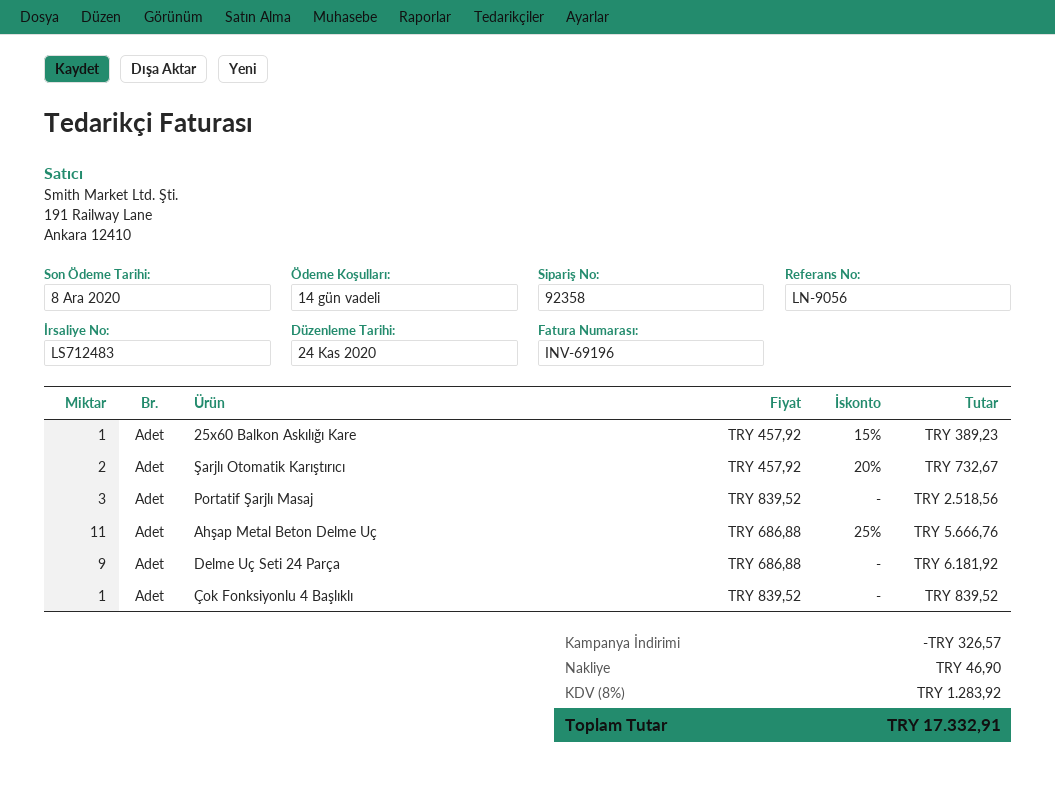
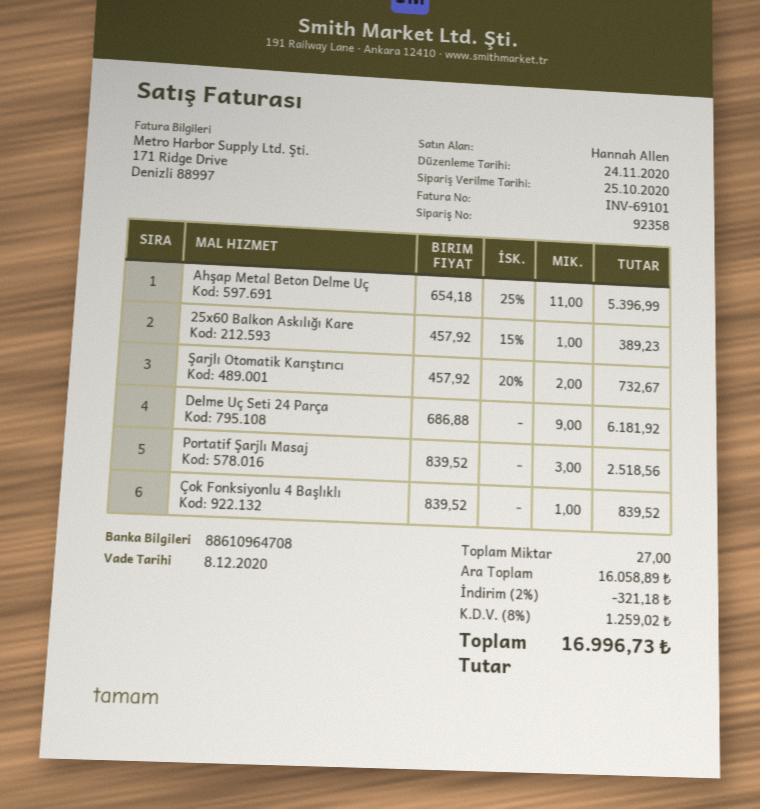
invoice number: INV-69196 -> INV-69101
Ahşap Metal Beton Delme Uç: 11 x 686.88 - 25% = 5666.76 -> 11 x 654.18 - 25% = 5396.99
discount: 326.57 -> 321.18
shipping: 46.90 -> none
tax: 8% = 1283.92 -> 8% = 1259.02
total: 17332.91 -> 16996.73

